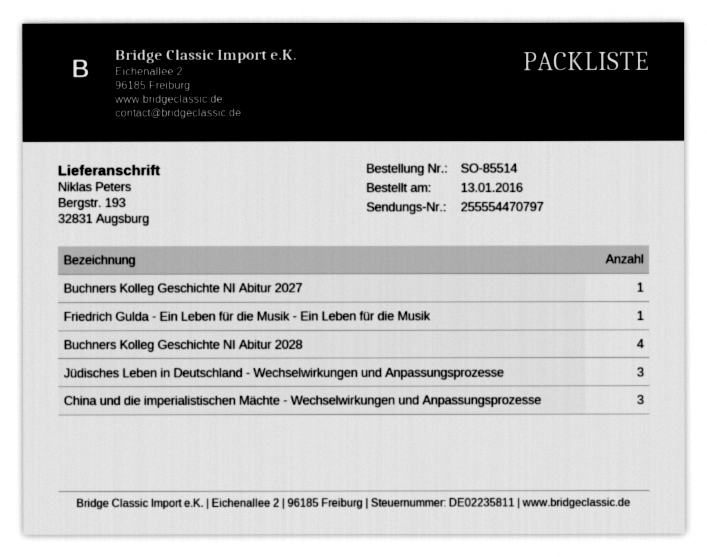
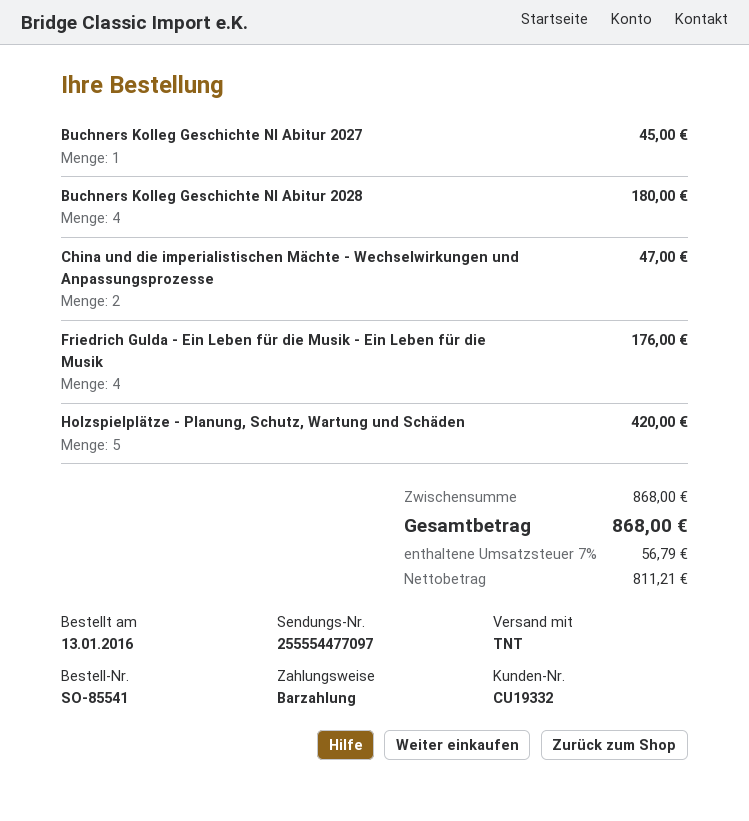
order number: SO-85514 -> SO-85541
tracking number: 255554470797 -> 255554477097
Friedrich Gulda - Ein Leben für die Musik - Ein Leben für die Musik: 1 -> 4
Jüdisches Leben in Deutschland - Wechselwirkungen und Anpassungsprozesse: 3 -> none
China und die imperialistischen Mächte - Wechselwirkungen und Anpassungsprozesse: 3 -> 2
Holzspielplätze - Planung, Schutz, Wartung und Schäden: none -> 5

